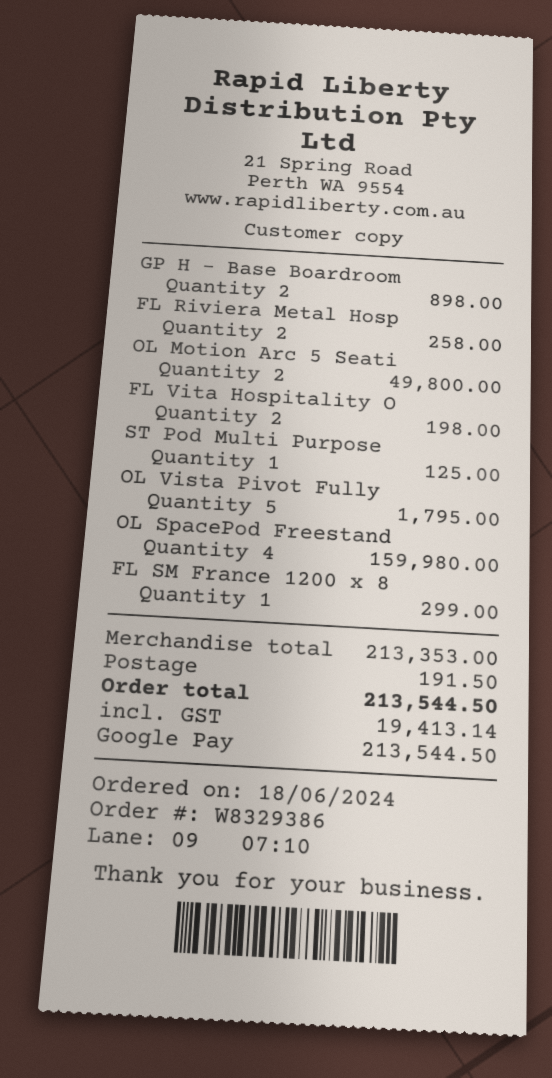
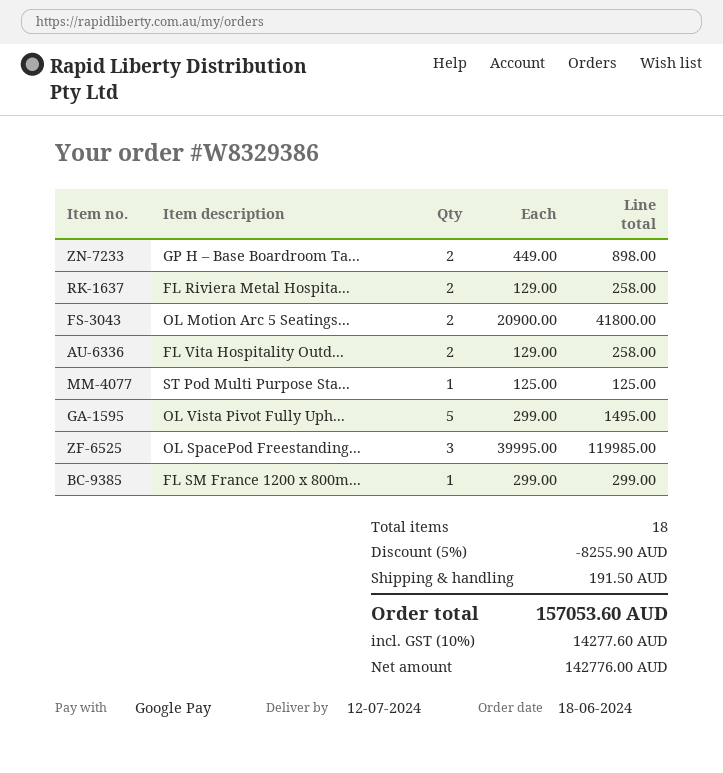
OL Motion Arc 5 Seati: 2 for 49800.00 -> 2 for 41800.00
FL Vita Hospitality O: 2 for 198.00 -> 2 for 258.00
OL Vista Pivot Fully: 5 for 1795.00 -> 5 for 1495.00
OL SpacePod Freestand: 4 for 159980.00 -> 3 for 119985.00
discount: none -> 5% = 8255.90
tax: 19413.14 -> 14277.60
total: 213544.50 -> 157053.60

